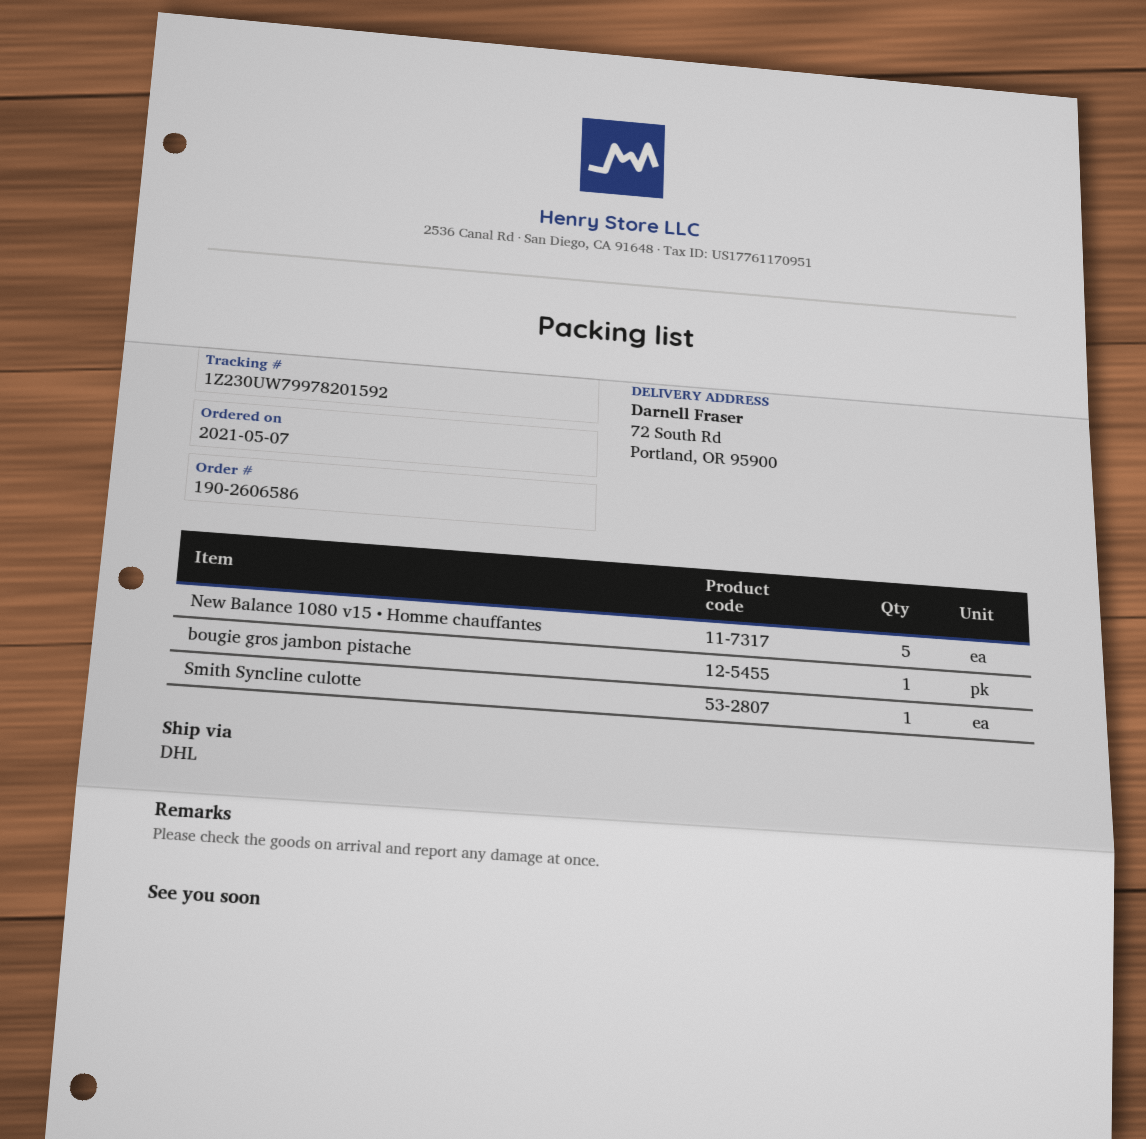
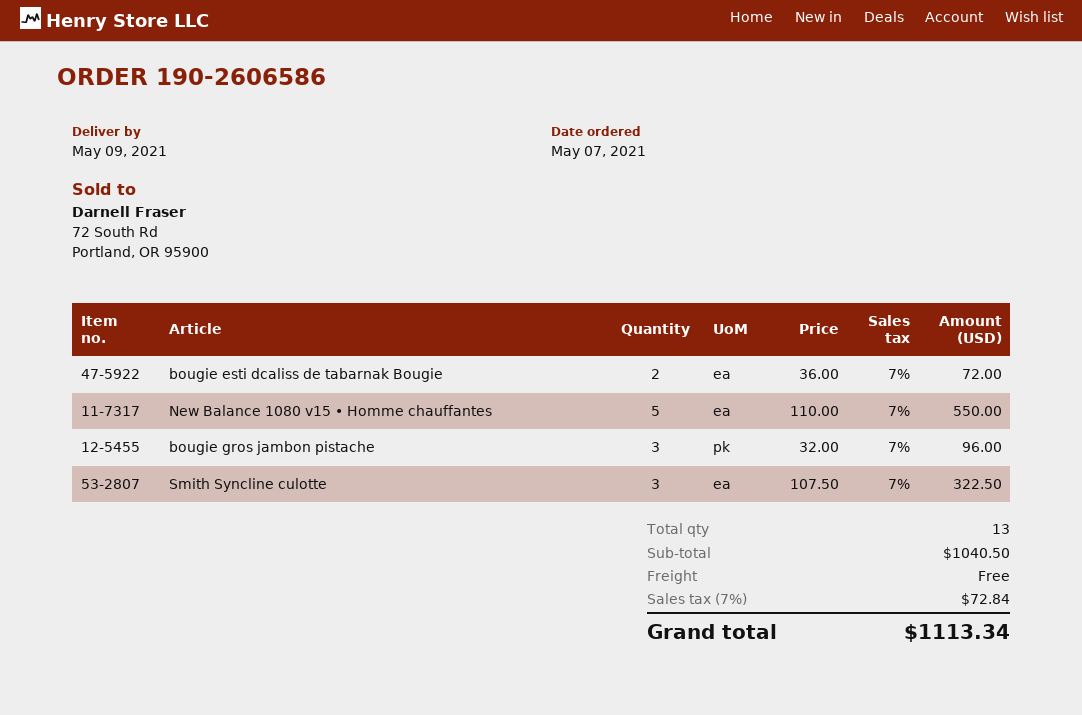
bougie gros jambon pistache: 1 -> 3
Smith Syncline culotte: 1 -> 3
bougie esti dcaliss de tabarnak Bougie: none -> 2

